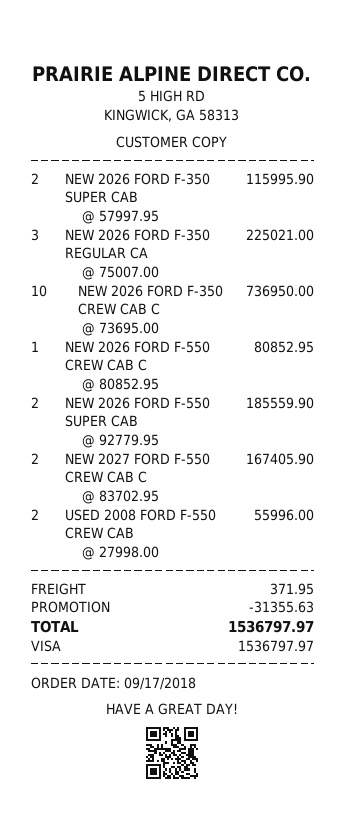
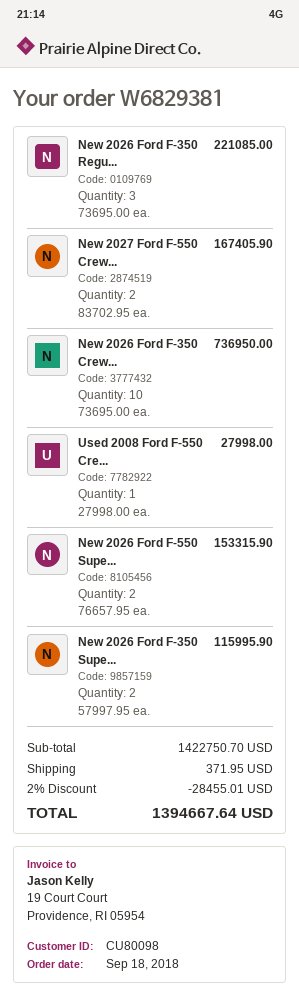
order date: 2018-09-17 -> 2018-09-18
NEW 2026 FORD F-350 REGULAR CA: 3 x 75007.00 = 225021.00 -> 3 x 73695.00 = 221085.00
NEW 2026 FORD F-550 CREW CAB C: 1 x 80852.95 = 80852.95 -> none
NEW 2026 FORD F-550 SUPER CAB: 2 x 92779.95 = 185559.90 -> 2 x 76657.95 = 153315.90
USED 2008 FORD F-550 CREW CAB: 2 x 27998.00 = 55996.00 -> 1 x 27998.00 = 27998.00
discount: 31355.63 -> 28455.01
total: 1536797.97 -> 1394667.64

